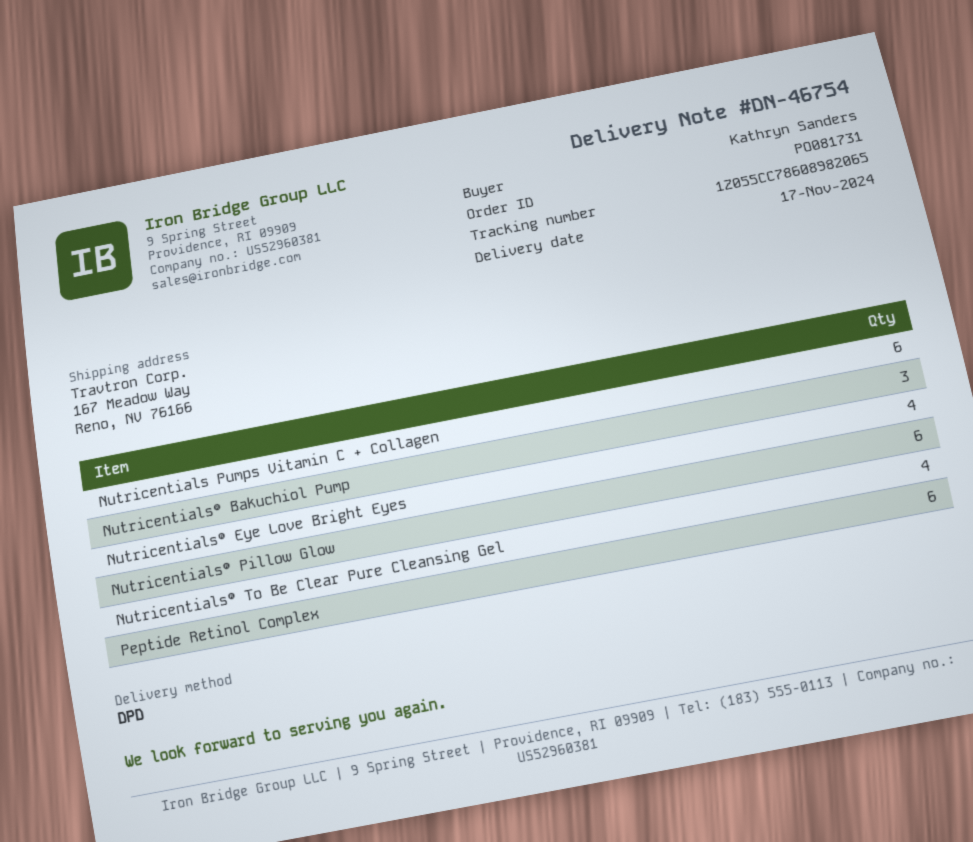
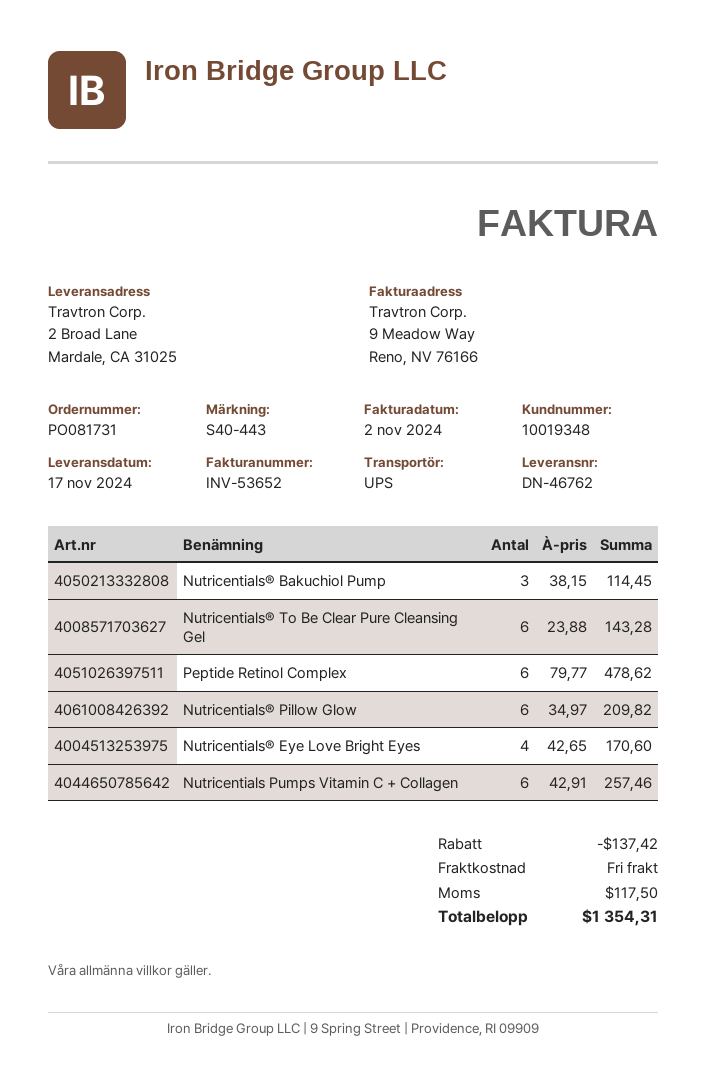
delivery note number: DN-46754 -> DN-46762
shipping method: DPD -> UPS
ship to: 167 Meadow Way, Reno, NV 76166 -> 2 Broad Lane, Mardale, CA 31025
Nutricentials® To Be Clear Pure Cleansing Gel: 4 -> 6

